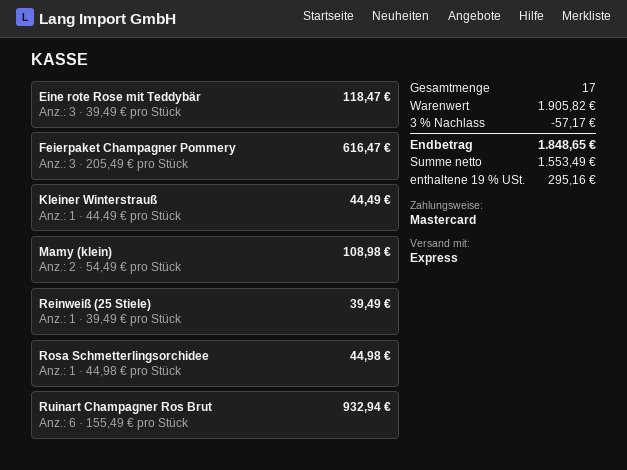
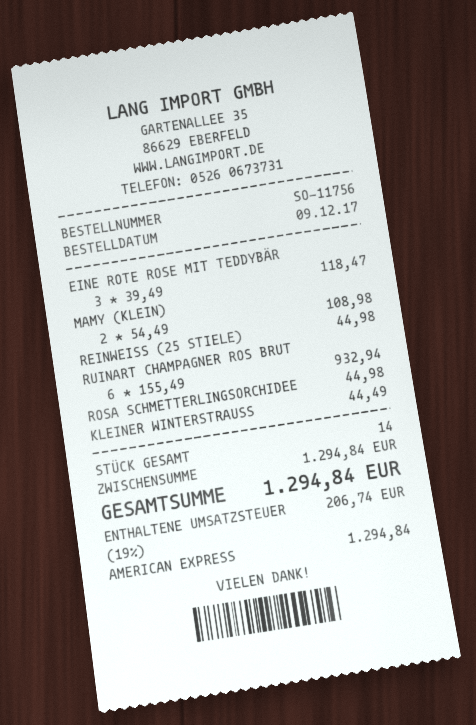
payment method: Mastercard -> American Express
Feierpaket Champagner Pommery: 3 x 205.49 = 616.47 -> none
Reinweiß (25 Stiele): 1 x 39.49 = 39.49 -> 1 x 44.98 = 44.98
total quantity: 17 -> 14
subtotal: 1905.82 -> 1294.84
discount: 3% = 57.17 -> none
tax: 19% = 295.16 -> 19% = 206.74
total: 1848.65 -> 1294.84

